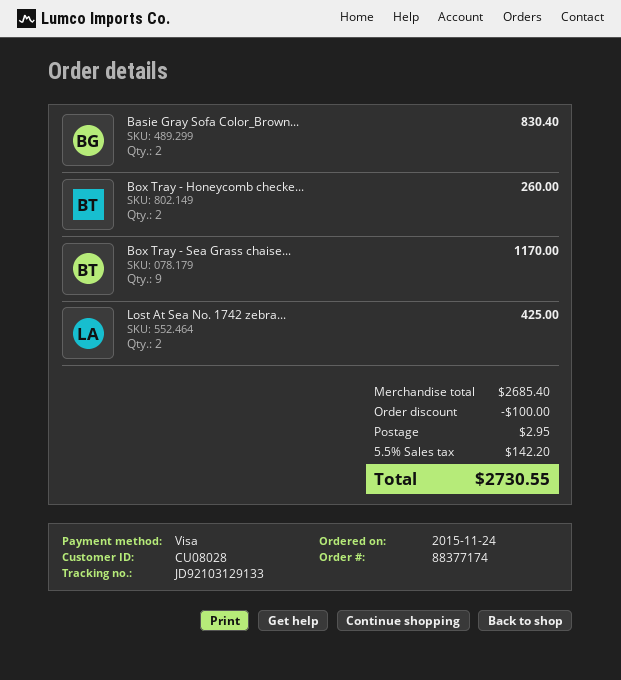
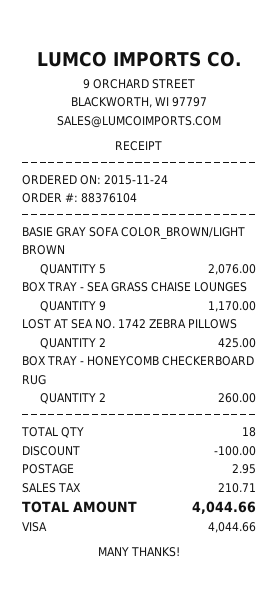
order number: 88377174 -> 88376104
Basie Gray Sofa Color_Brown...: 2 for 830.40 -> 5 for 2076.00
tax: 142.20 -> 210.71
total: 2730.55 -> 4044.66

